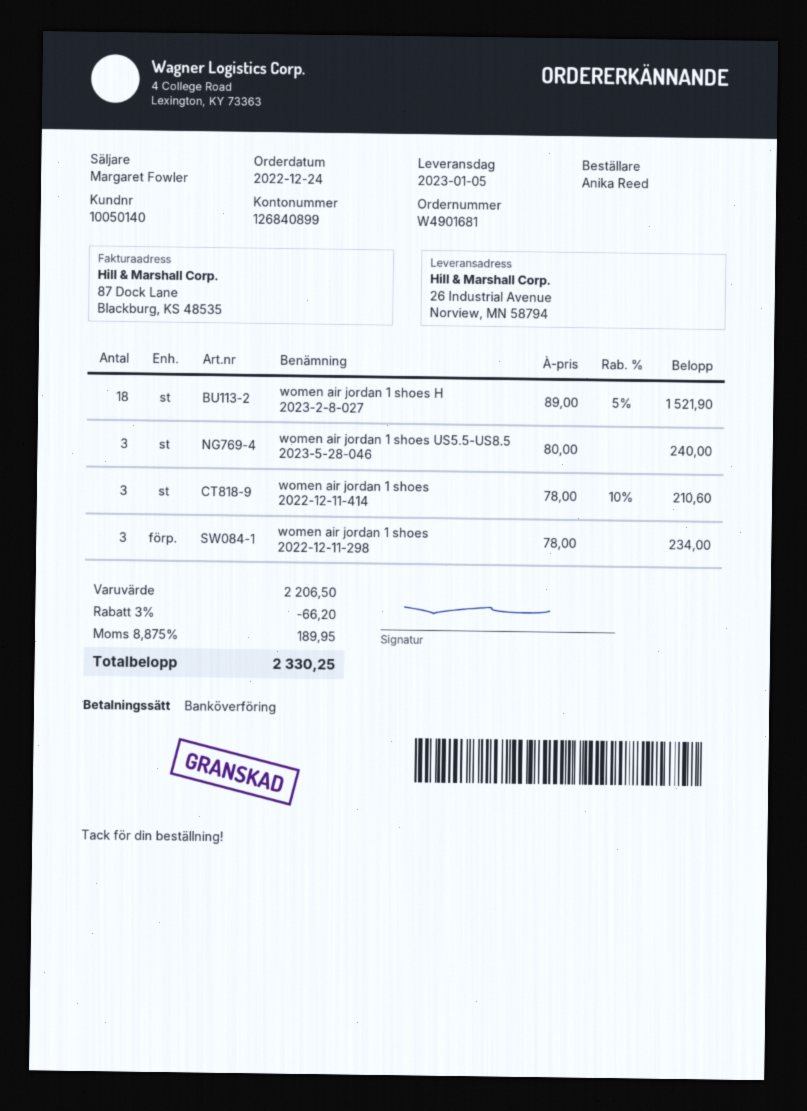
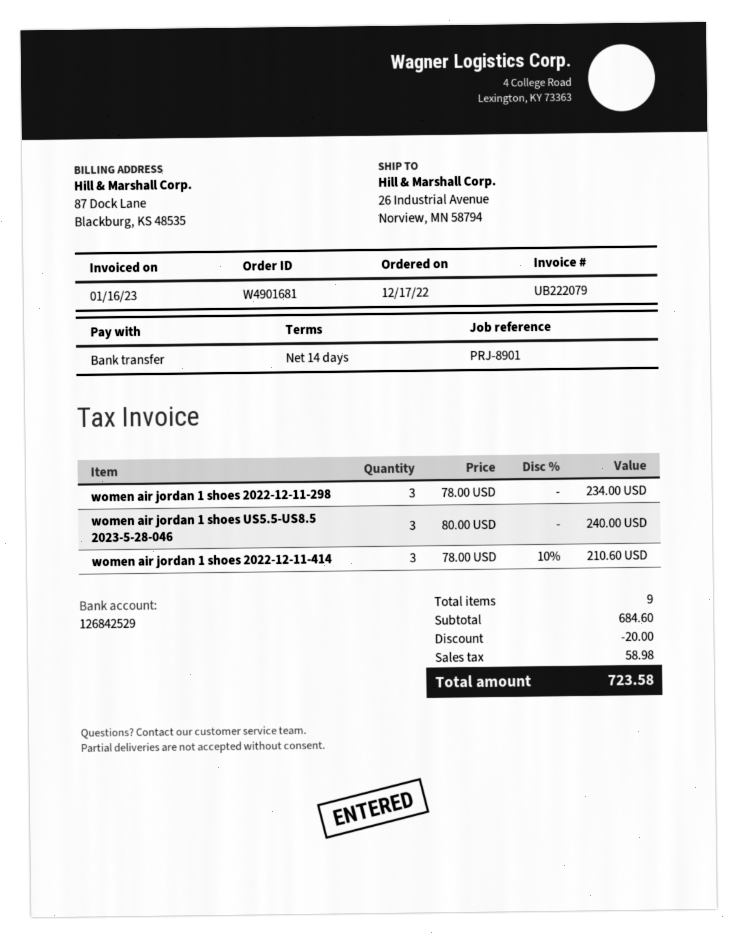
order date: 2022-12-24 -> 2022-12-17
bank account: 126840899 -> 126842529
women air jordan 1 shoes H 2023-2-8-027: 18 x 89.00 - 5% = 1521.90 -> none
subtotal: 2206.50 -> 684.60
discount: 66.20 -> 20.00
tax: 189.95 -> 58.98
total: 2330.25 -> 723.58

